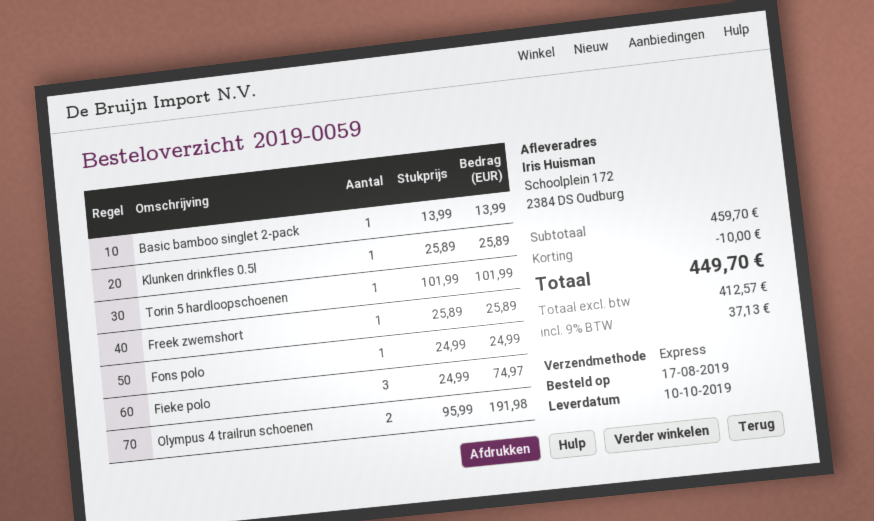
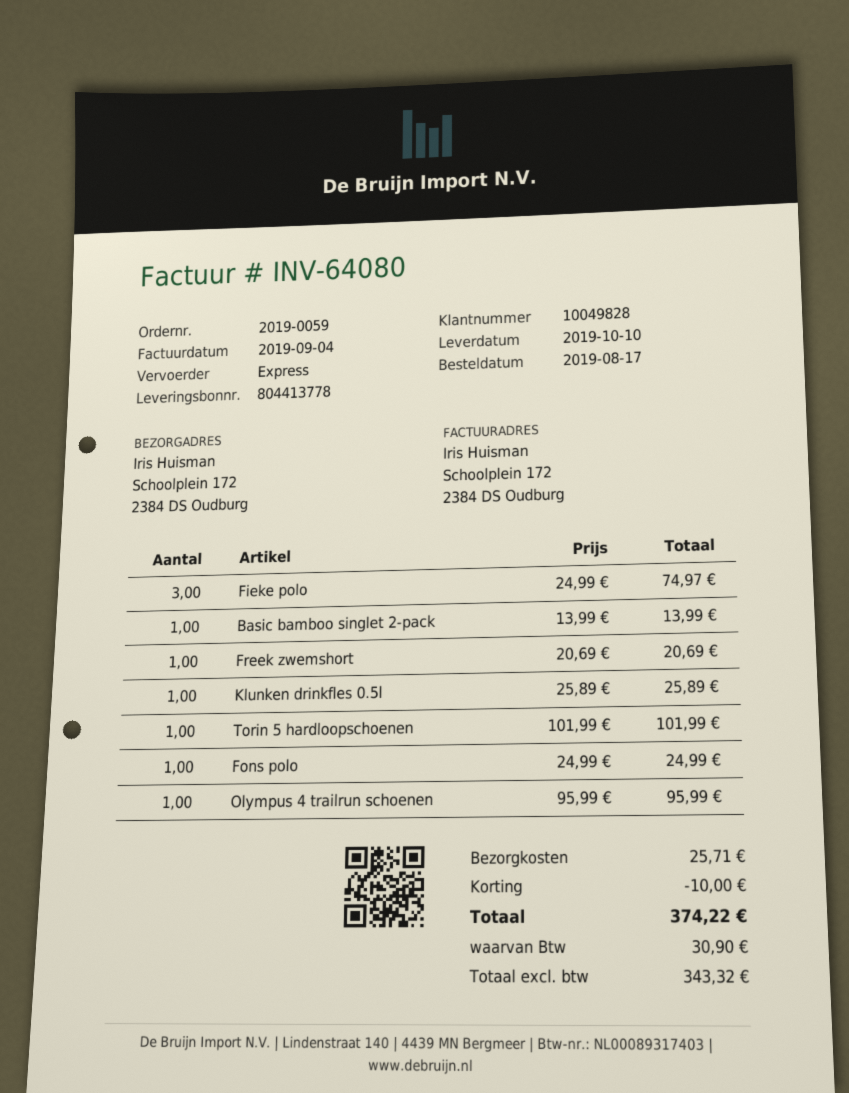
Freek zwemshort: 1 x 25.89 = 25.89 -> 1 x 20.69 = 20.69
Olympus 4 trailrun schoenen: 2 x 95.99 = 191.98 -> 1 x 95.99 = 95.99
shipping: none -> 25.71
net: 412.57 -> 343.32
tax: 37.13 -> 30.90
total: 449.70 -> 374.22

